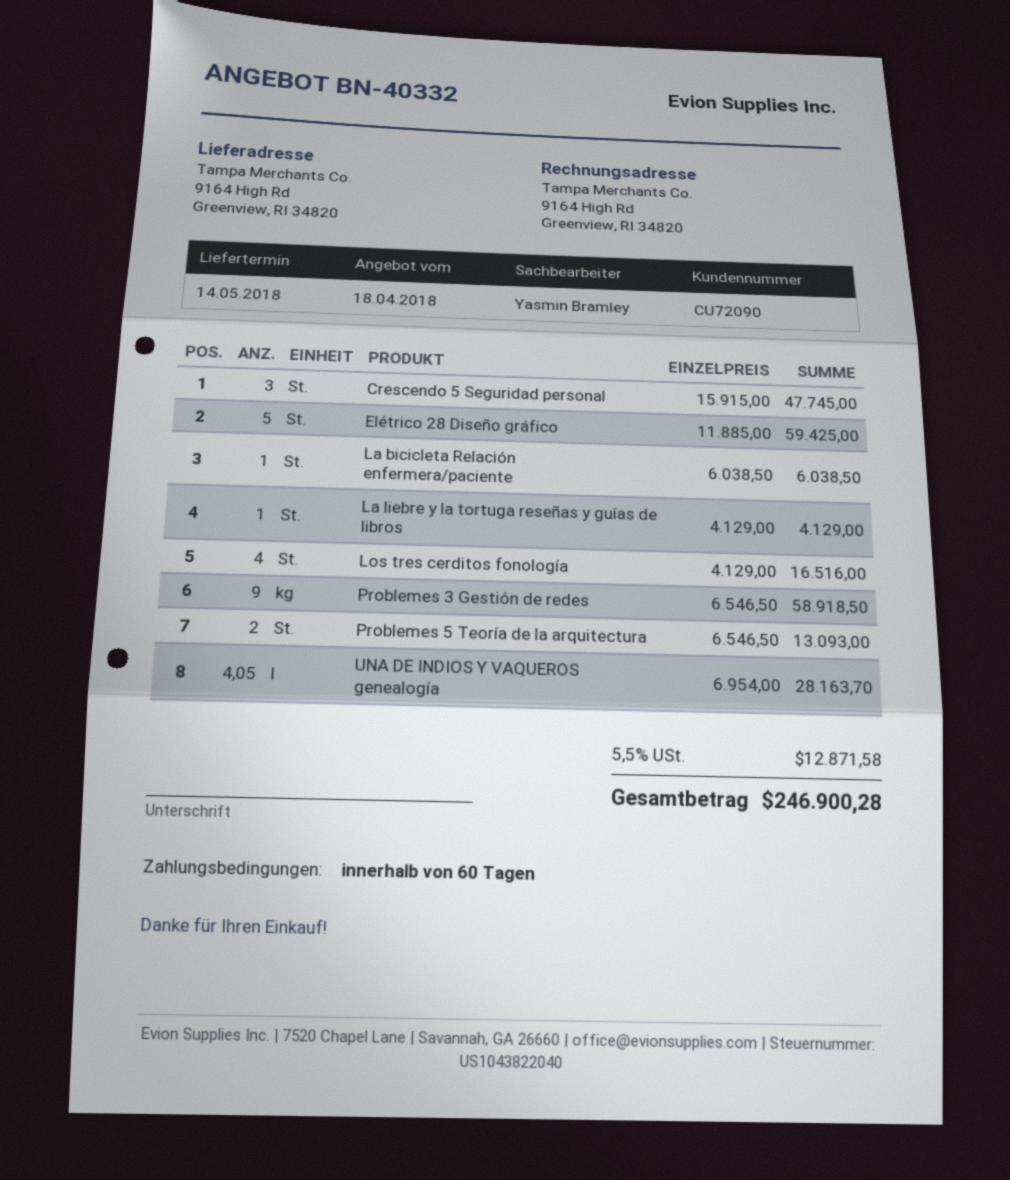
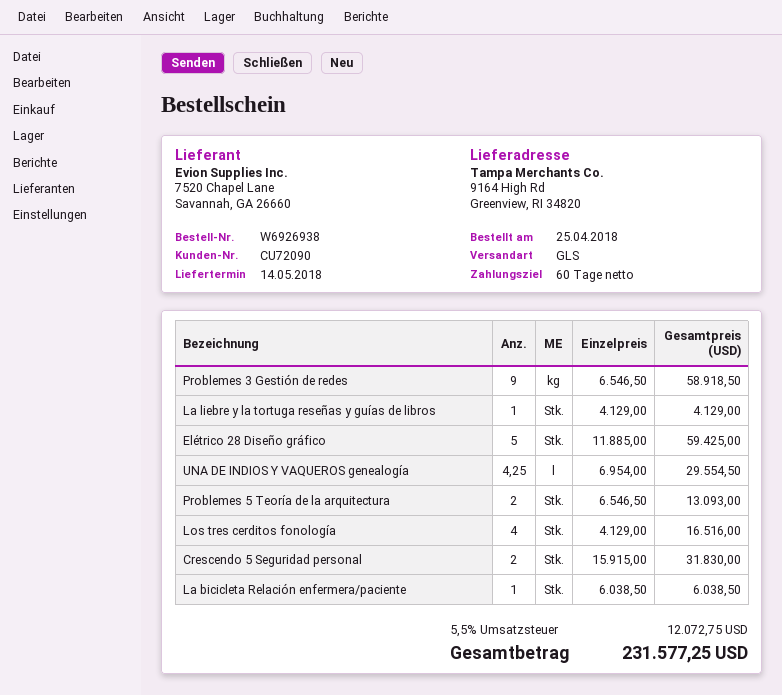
Crescendo 5 Seguridad personal: 3 x 15915.00 = 47745.00 -> 2 x 15915.00 = 31830.00
UNA DE INDIOS Y VAQUEROS genealogía: 4.05 x 6954.00 = 28163.70 -> 4.25 x 6954.00 = 29554.50
tax: 5.5% = 12871.58 -> 5.5% = 12072.75
total: 246900.28 -> 231577.25

